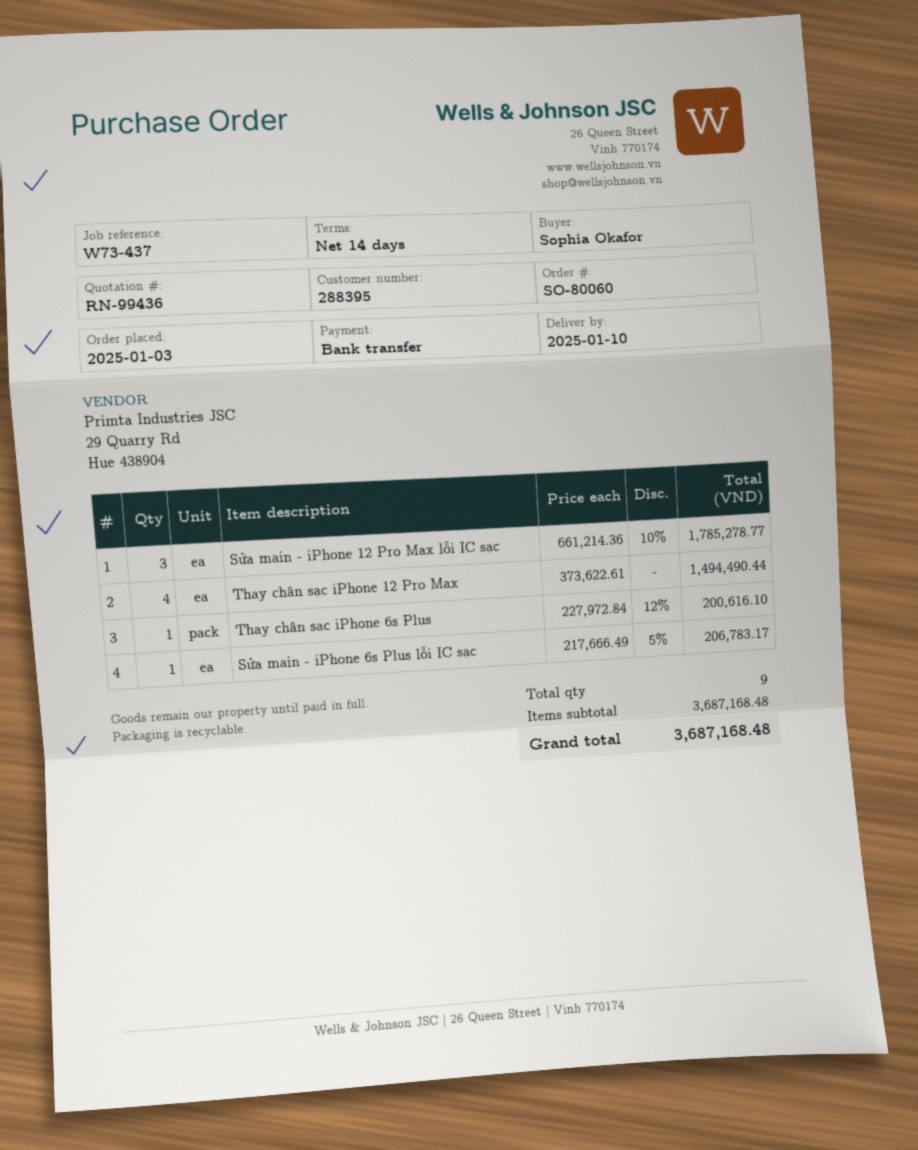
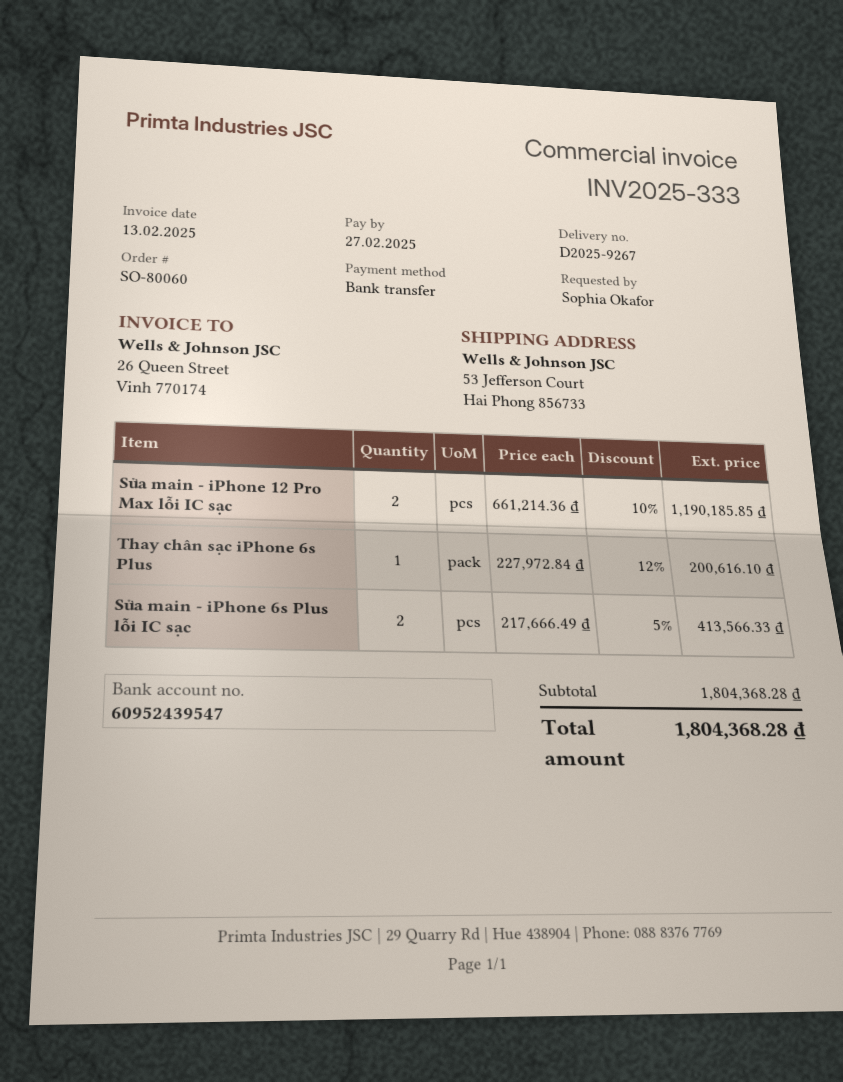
Sửa main - iPhone 12 Pro Max lỗi IC sạc: 3 x 661214.36 - 10% = 1785278.77 -> 2 x 661214.36 - 10% = 1190185.85
Thay chân sạc iPhone 12 Pro Max: 4 x 373622.61 = 1494490.44 -> none
Sửa main - iPhone 6s Plus lỗi IC sạc: 1 x 217666.49 - 5% = 206783.17 -> 2 x 217666.49 - 5% = 413566.33
subtotal: 3687168.48 -> 1804368.28
total: 3687168.48 -> 1804368.28

